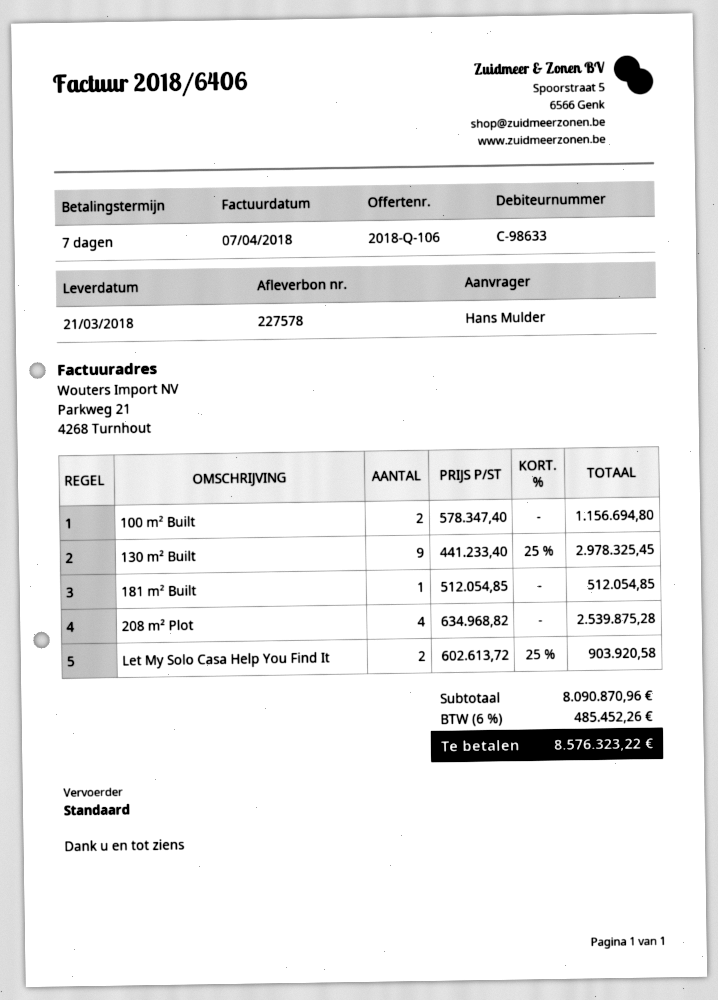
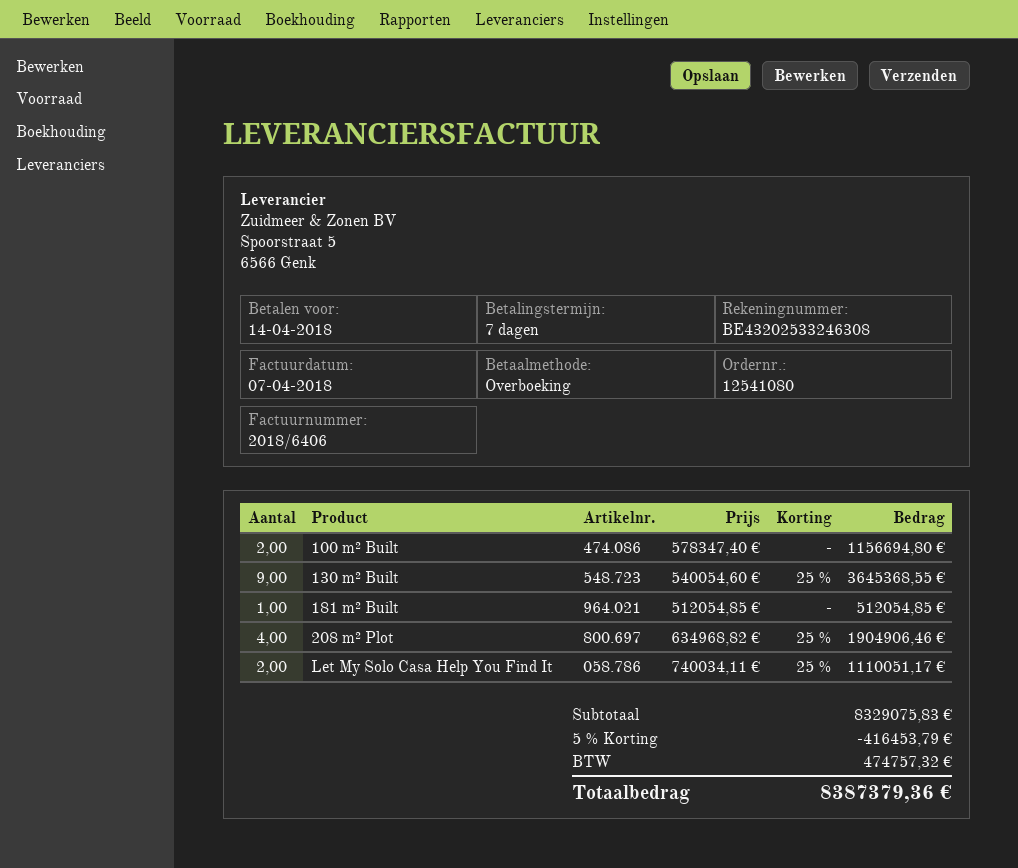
130 m² Built: 9 x 441233.40 - 25% = 2978325.45 -> 9 x 540054.60 - 25% = 3645368.55
208 m² Plot: 4 x 634968.82 = 2539875.28 -> 4 x 634968.82 - 25% = 1904906.46
Let My Solo Casa Help You Find It: 2 x 602613.72 - 25% = 903920.58 -> 2 x 740034.11 - 25% = 1110051.17
subtotal: 8090870.96 -> 8329075.83
discount: none -> 5% = 416453.79
tax: 485452.26 -> 474757.32
total: 8576323.22 -> 8387379.36

